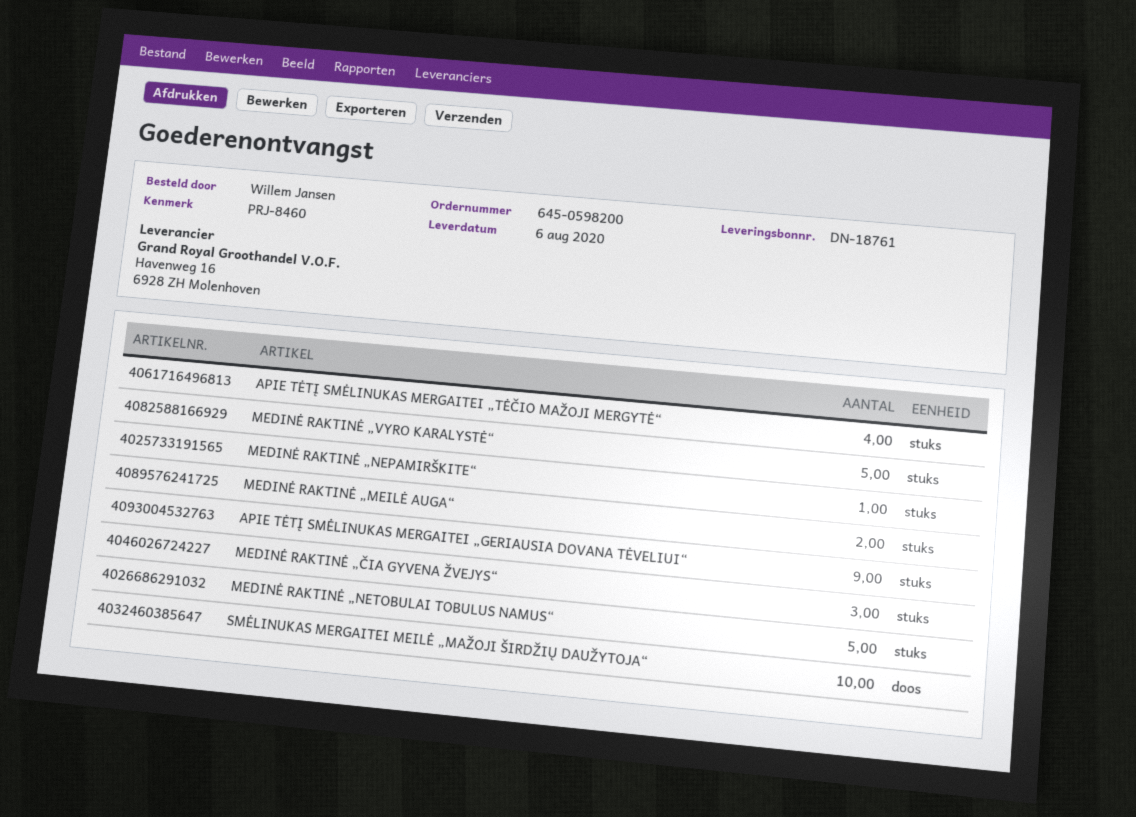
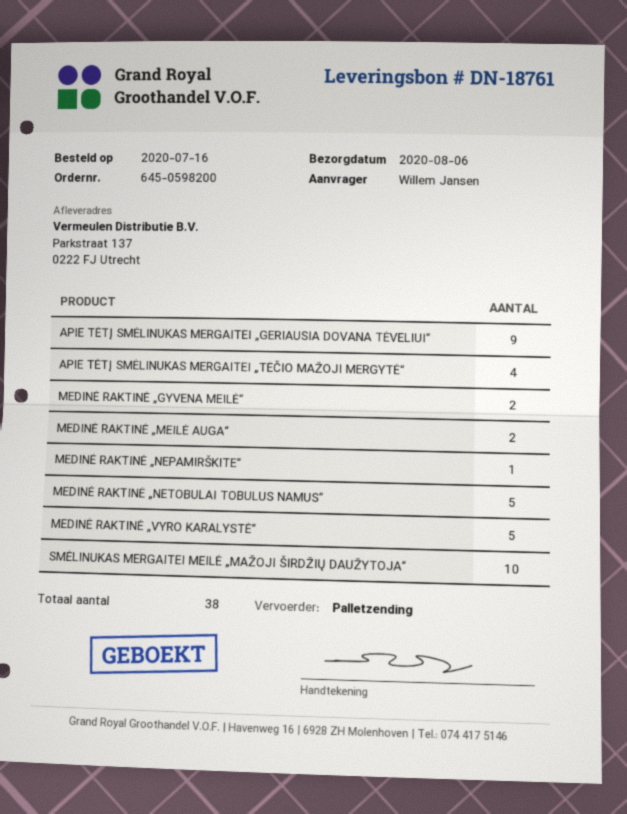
MEDINĖ RAKTINĖ „ČIA GYVENA ŽVEJYS“: 3 -> none
MEDINĖ RAKTINĖ „GYVENA MEILĖ“: none -> 2

